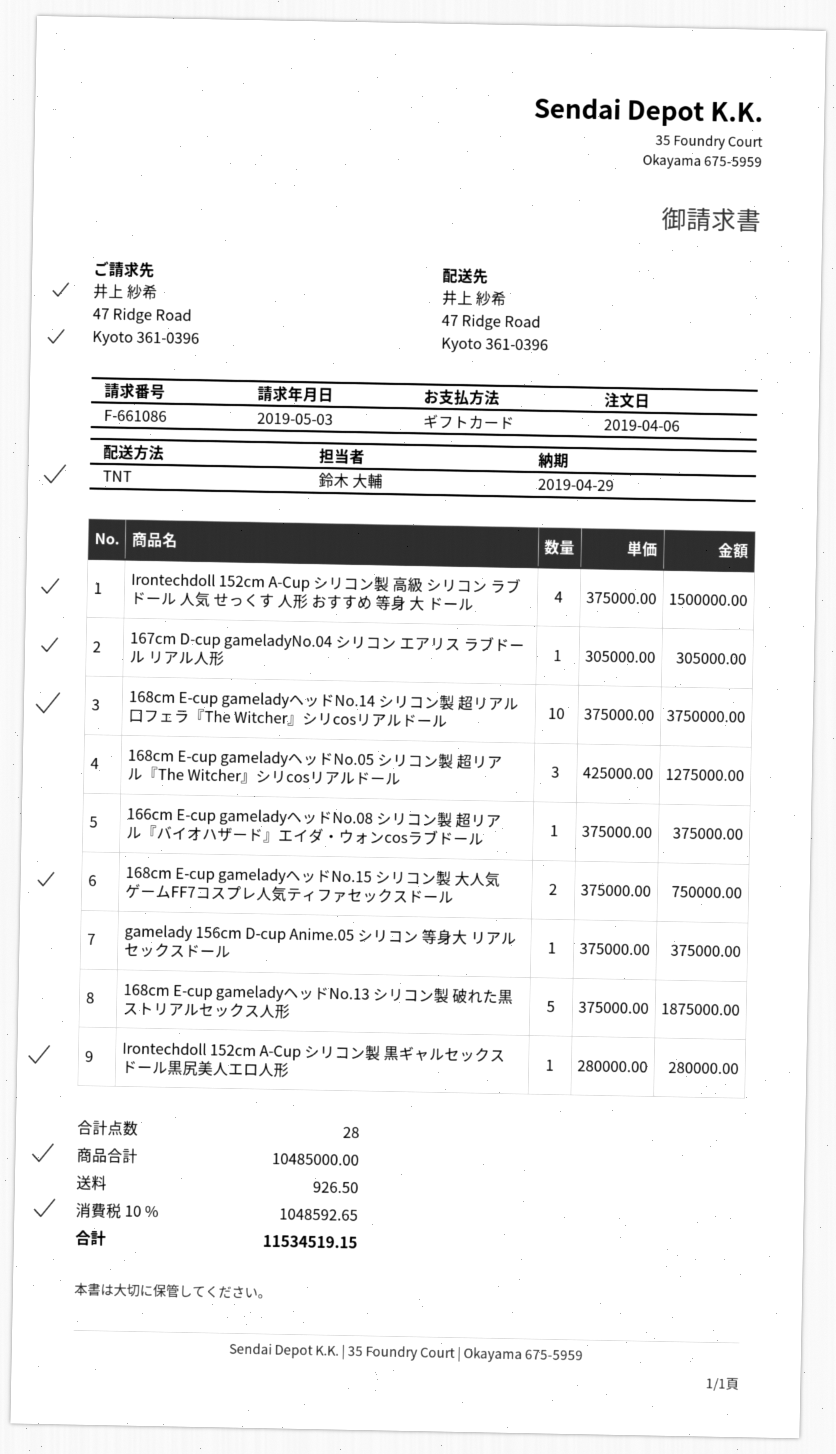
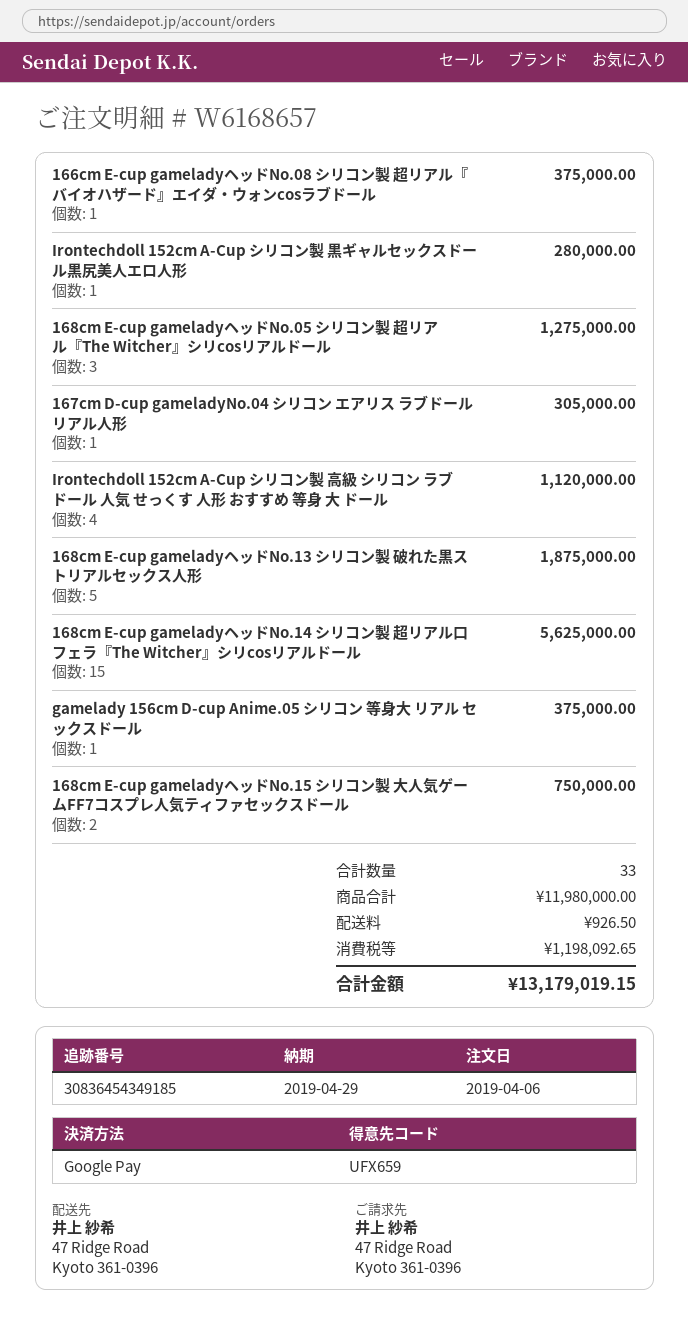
payment method: gift card -> Google Pay
Irontechdoll 152cm A-Cup シリコン製 高級 シリコン ラブドール 人気 せっくす 人形 おすすめ 等身 大 ドール: 4 for 1500000.00 -> 4 for 1120000.00
168cm E-cup gameladyヘッドNo.14 シリコン製 超リアル口フェラ『The Witcher』シリcosリアルドール: 10 for 3750000.00 -> 15 for 5625000.00
total quantity: 28 -> 33
subtotal: 10485000.00 -> 11980000.00
tax: 1048592.65 -> 1198092.65
total: 11534519.15 -> 13179019.15

